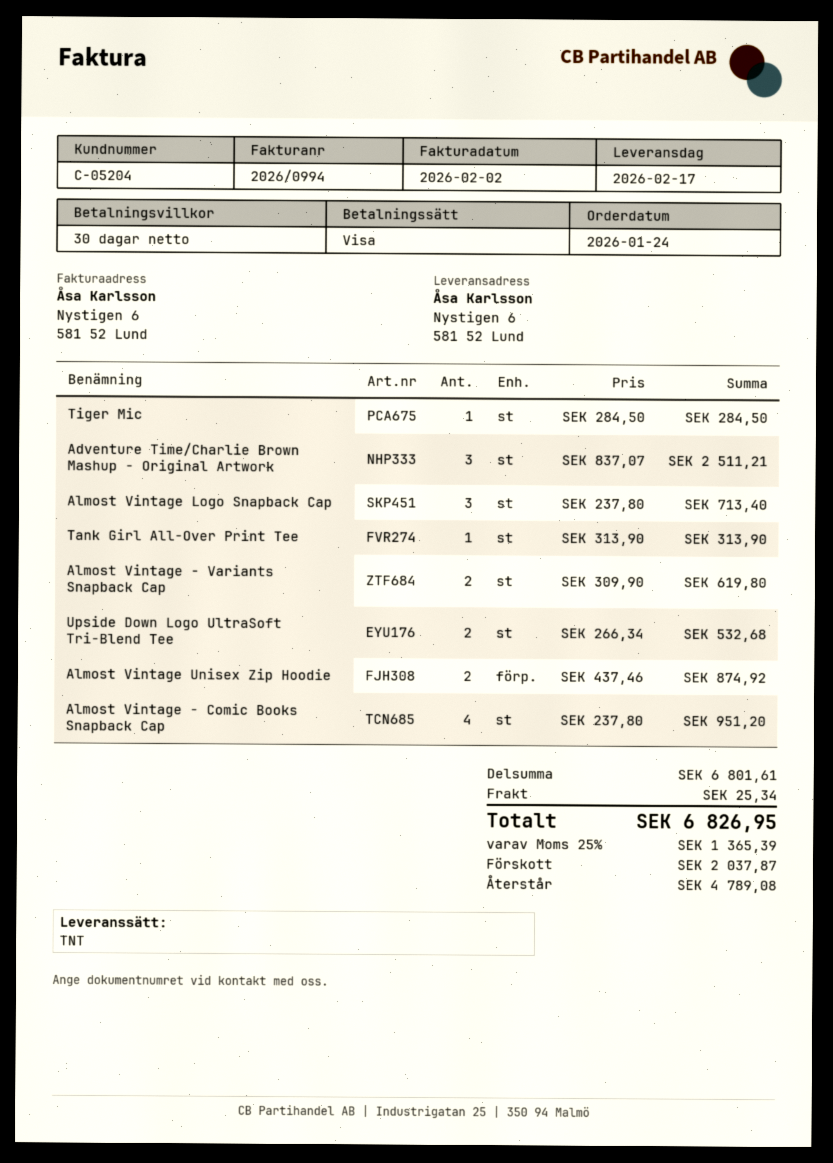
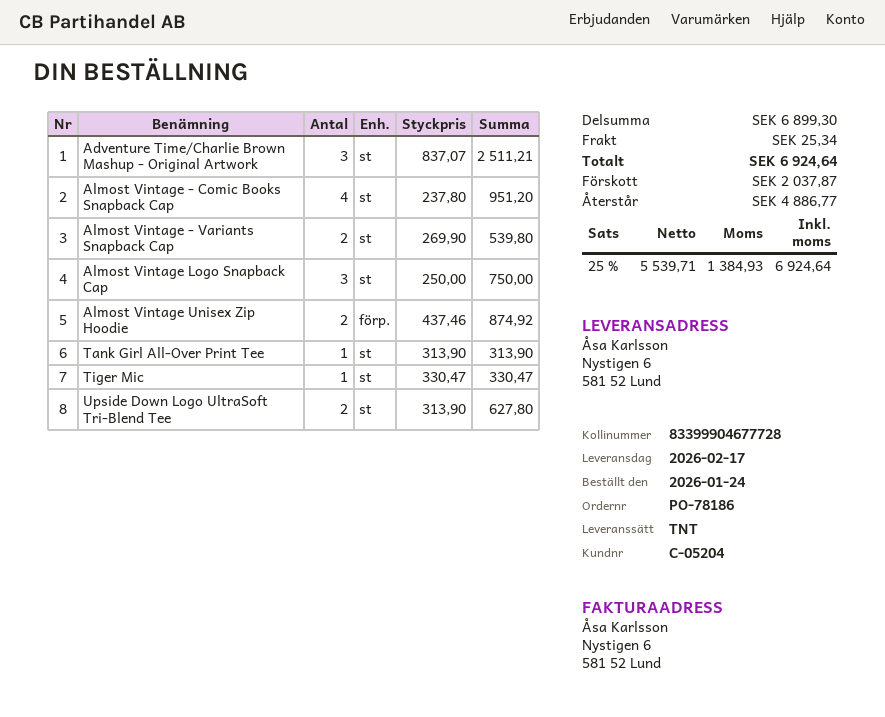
Tiger Mic: 1 x 284.50 = 284.50 -> 1 x 330.47 = 330.47
Almost Vintage Logo Snapback Cap: 3 x 237.80 = 713.40 -> 3 x 250.00 = 750.00
Almost Vintage - Variants Snapback Cap: 2 x 309.90 = 619.80 -> 2 x 269.90 = 539.80
Upside Down Logo UltraSoft Tri-Blend Tee: 2 x 266.34 = 532.68 -> 2 x 313.90 = 627.80
subtotal: 6801.61 -> 6899.30
tax: 25% = 1365.39 -> 25% = 1384.93
total: 6826.95 -> 6924.64
balance: 4789.08 -> 4886.77

